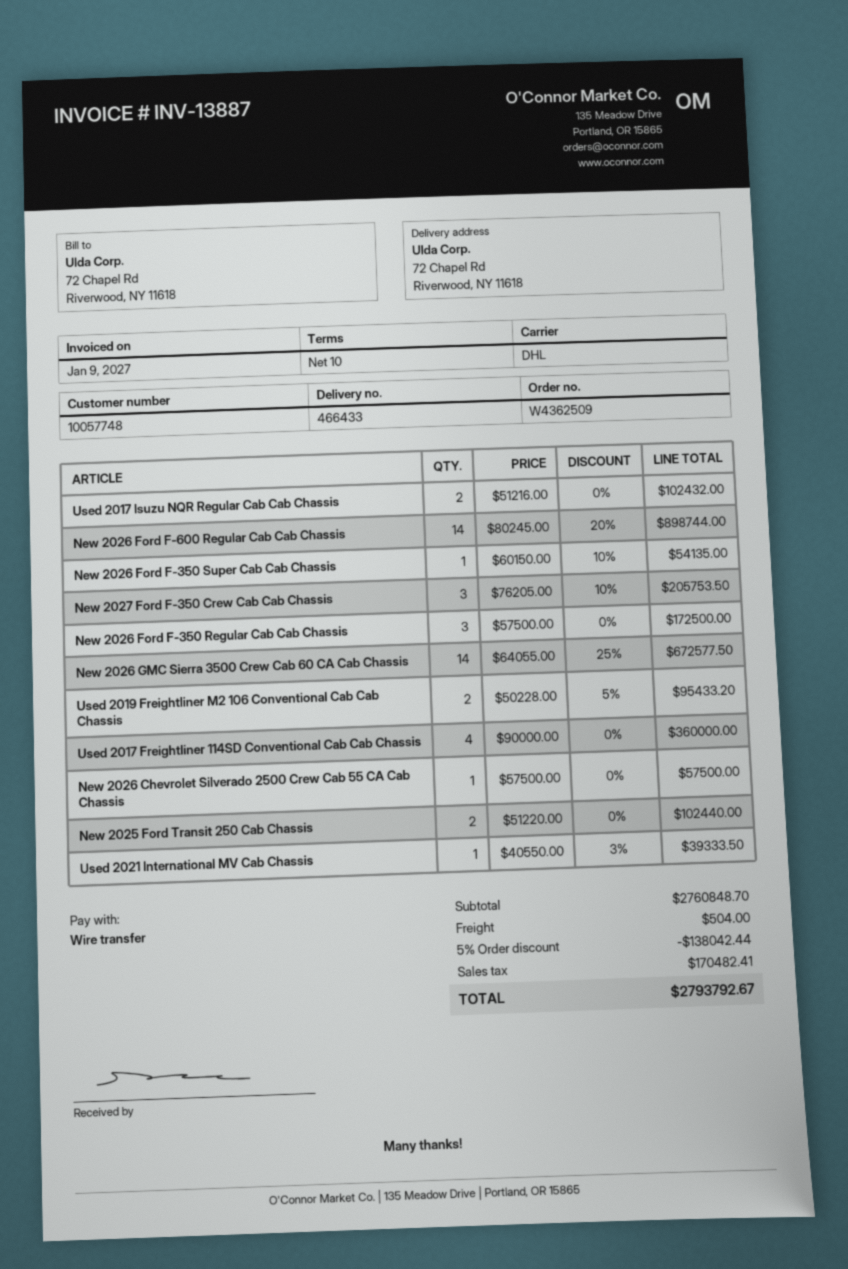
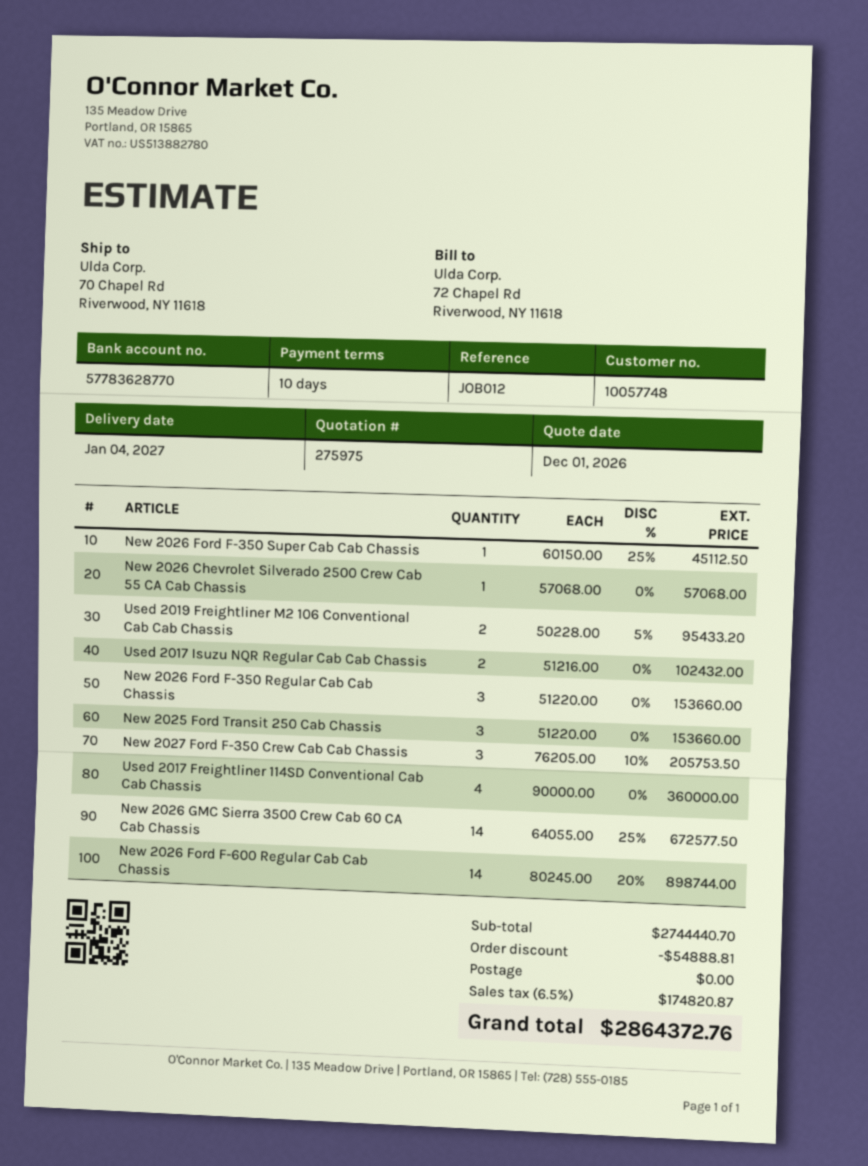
ship to: 72 Chapel Rd, Riverwood, NY 11618 -> 70 Chapel Rd, Riverwood, NY 11618
New 2026 Ford F-350 Super Cab Cab Chassis: 1 x 60150.00 - 10% = 54135.00 -> 1 x 60150.00 - 25% = 45112.50
New 2026 Ford F-350 Regular Cab Cab Chassis: 3 x 57500.00 = 172500.00 -> 3 x 51220.00 = 153660.00
New 2026 Chevrolet Silverado 2500 Crew Cab 55 CA Cab Chassis: 1 x 57500.00 = 57500.00 -> 1 x 57068.00 = 57068.00
New 2025 Ford Transit 250 Cab Chassis: 2 x 51220.00 = 102440.00 -> 3 x 51220.00 = 153660.00
Used 2021 International MV Cab Chassis: 1 x 40550.00 - 3% = 39333.50 -> none
subtotal: 2760848.70 -> 2744440.70
discount: 138042.44 -> 54888.81
shipping: 504.00 -> 0.00
tax: 170482.41 -> 174820.87
total: 2793792.67 -> 2864372.76

